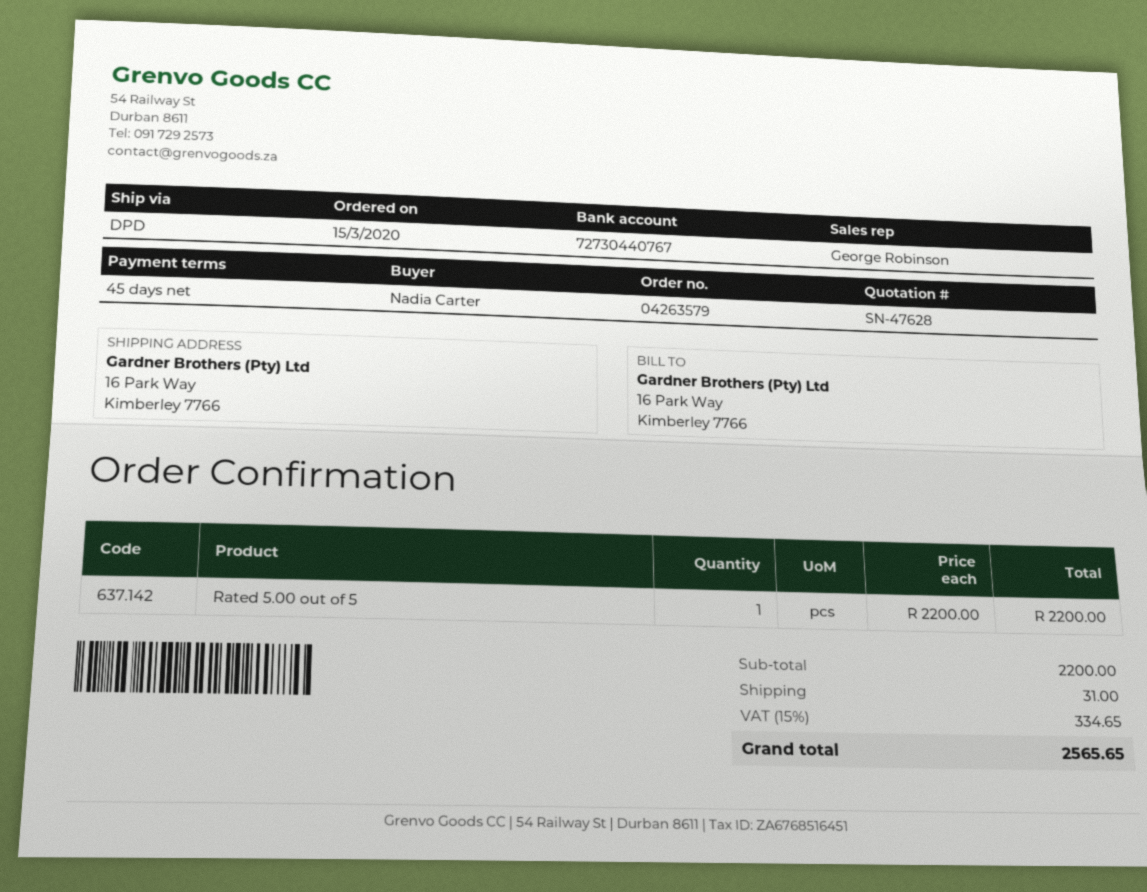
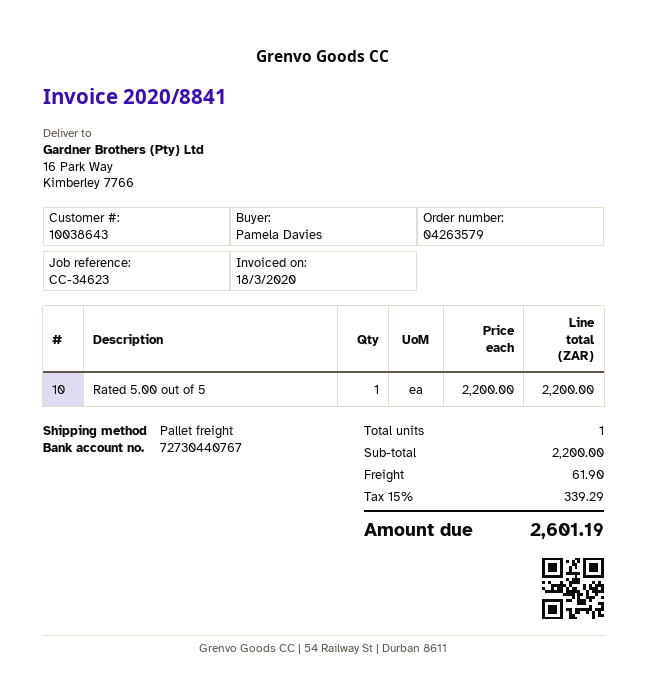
ordered by: Nadia Carter -> Pamela Davies
shipping method: DPD -> pallet freight
shipping: 31.00 -> 61.90
tax: 15% = 334.65 -> 15% = 339.29
total: 2565.65 -> 2601.19

